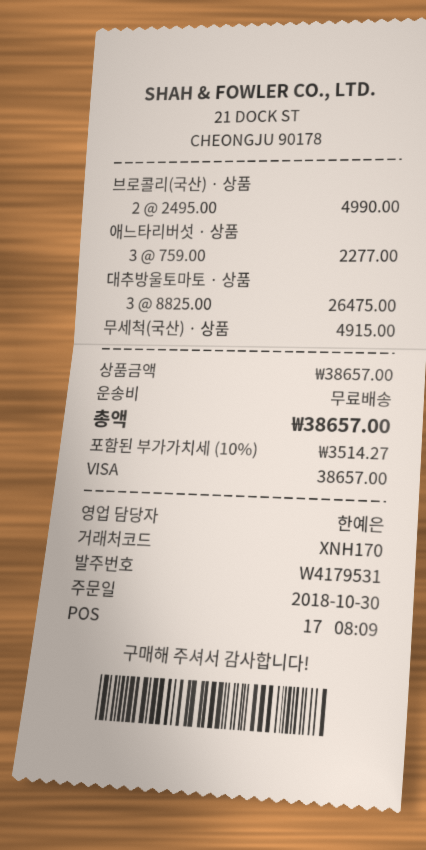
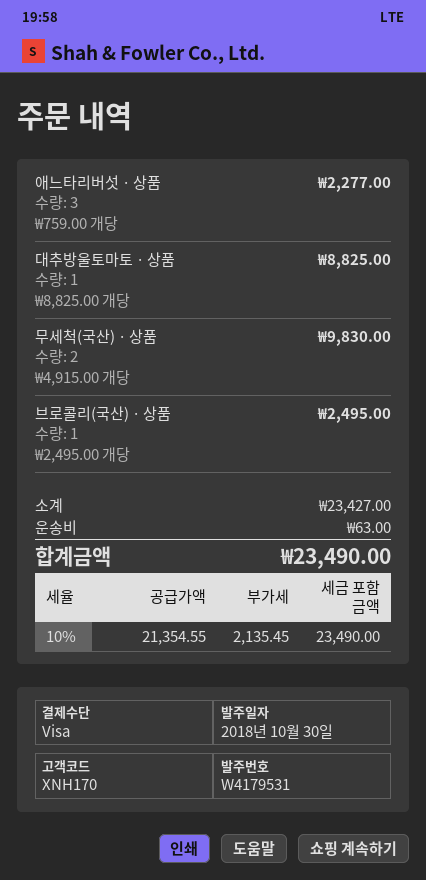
브로콜리(국산) · 상품: 2 x 2495.00 = 4990.00 -> 1 x 2495.00 = 2495.00
대추방울토마토 · 상품: 3 x 8825.00 = 26475.00 -> 1 x 8825.00 = 8825.00
무세척(국산) · 상품: 1 x 4915.00 = 4915.00 -> 2 x 4915.00 = 9830.00
subtotal: 38657.00 -> 23427.00
shipping: 0.00 -> 63.00
tax: 10% = 3514.27 -> 10% = 2135.45
total: 38657.00 -> 23490.00

